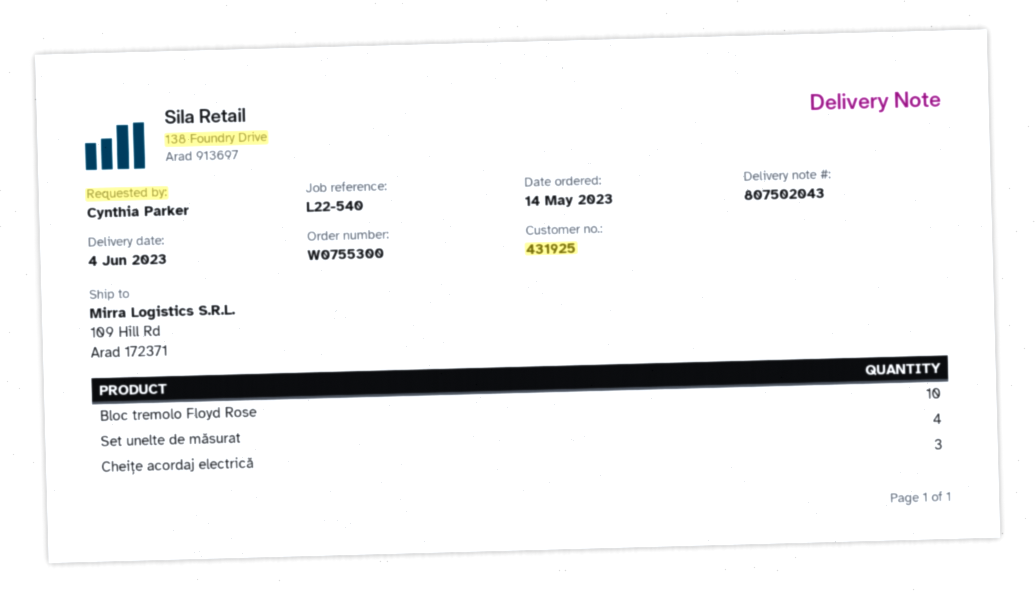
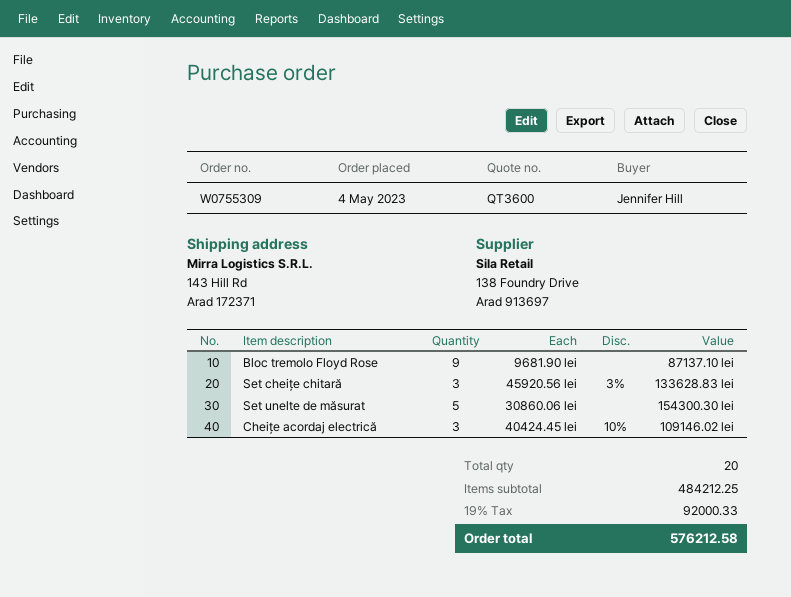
order number: W0755300 -> W0755309
order date: 2023-05-14 -> 2023-05-04
ordered by: Cynthia Parker -> Jennifer Hill
ship to: 109 Hill Rd, Arad 172371 -> 143 Hill Rd, Arad 172371
Bloc tremolo Floyd Rose: 10 -> 9
Set unelte de măsurat: 4 -> 5
Set cheițe chitară: none -> 3

